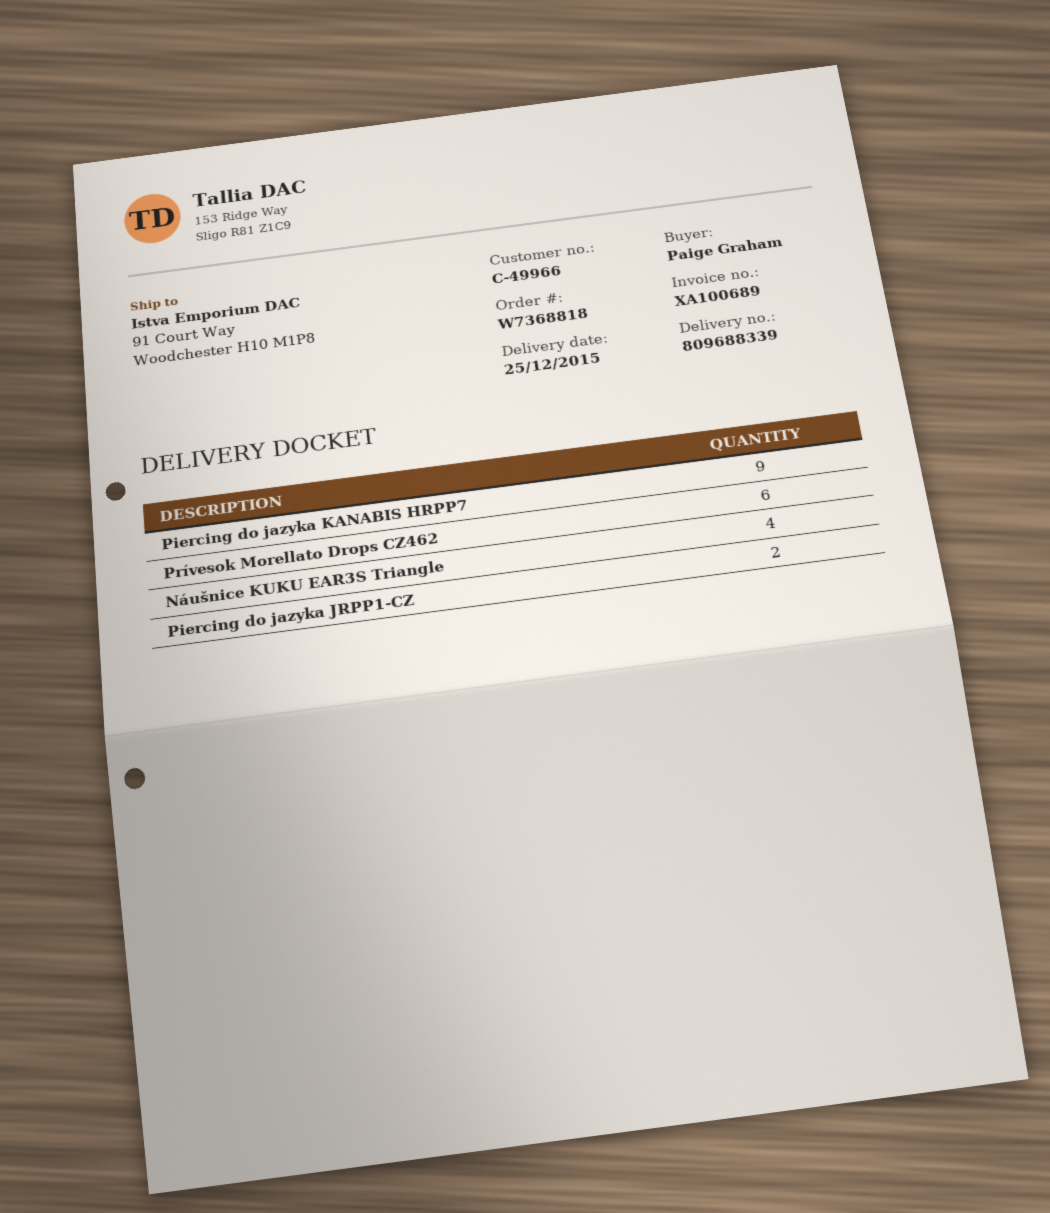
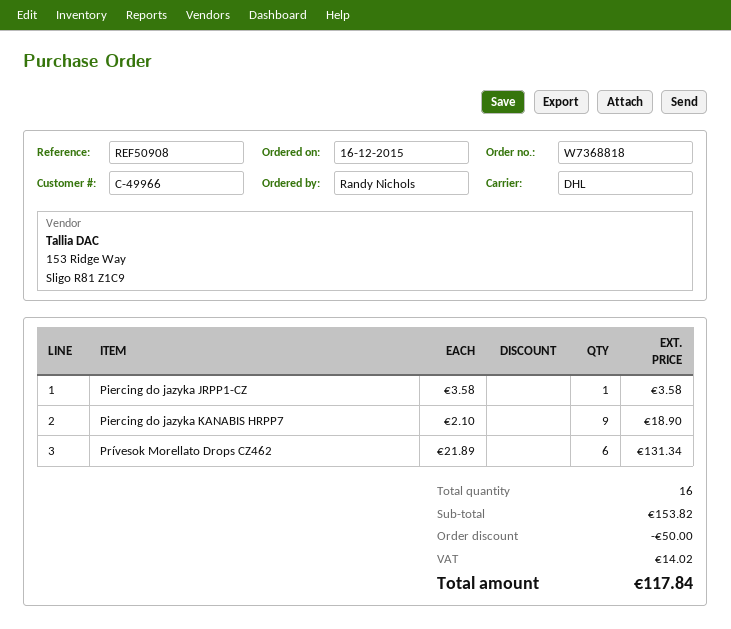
ordered by: Paige Graham -> Randy Nichols
Náušnice KUKU EAR3S Triangle: 4 -> none
Piercing do jazyka JRPP1-CZ: 2 -> 1

